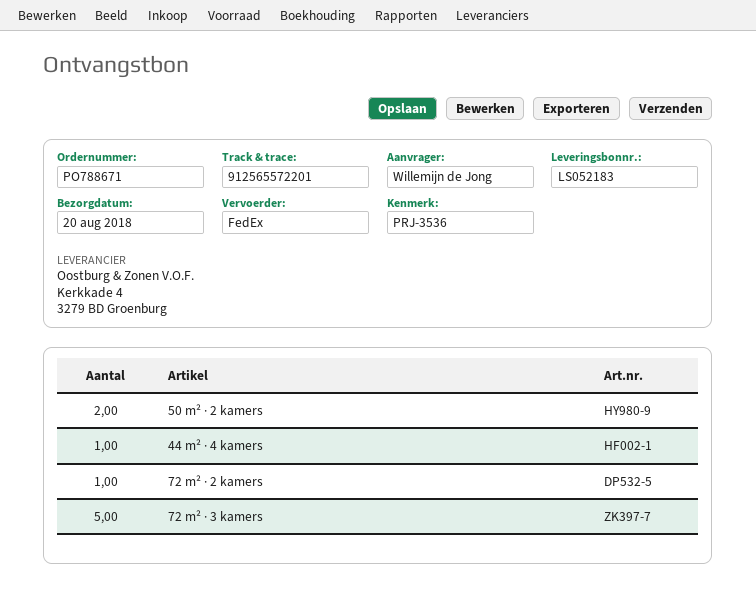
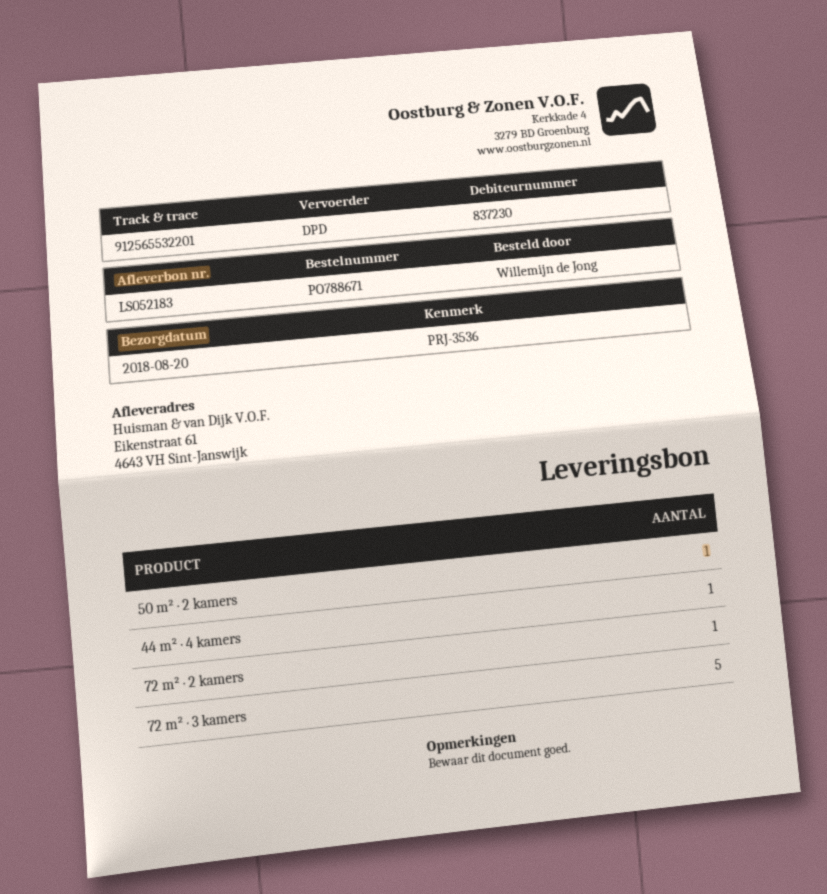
shipping method: FedEx -> DPD
tracking number: 912565572201 -> 912565532201
50 m² · 2 kamers: 2 -> 1

